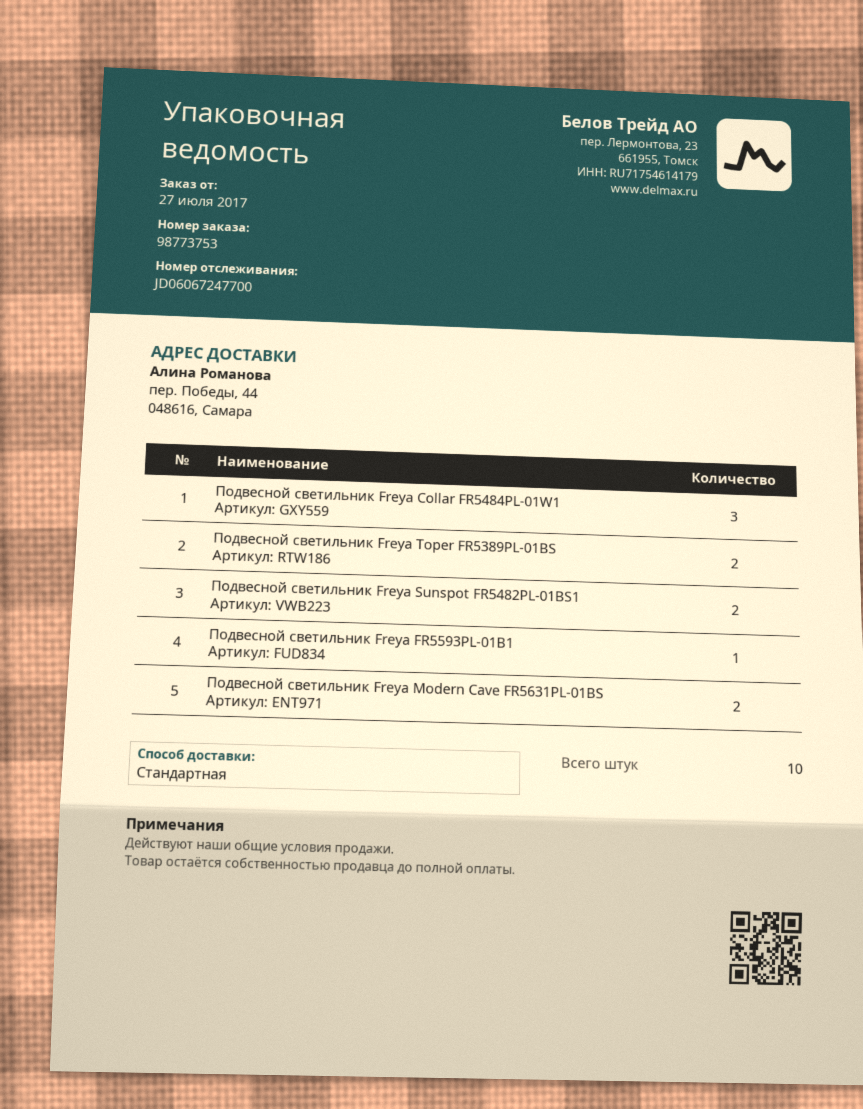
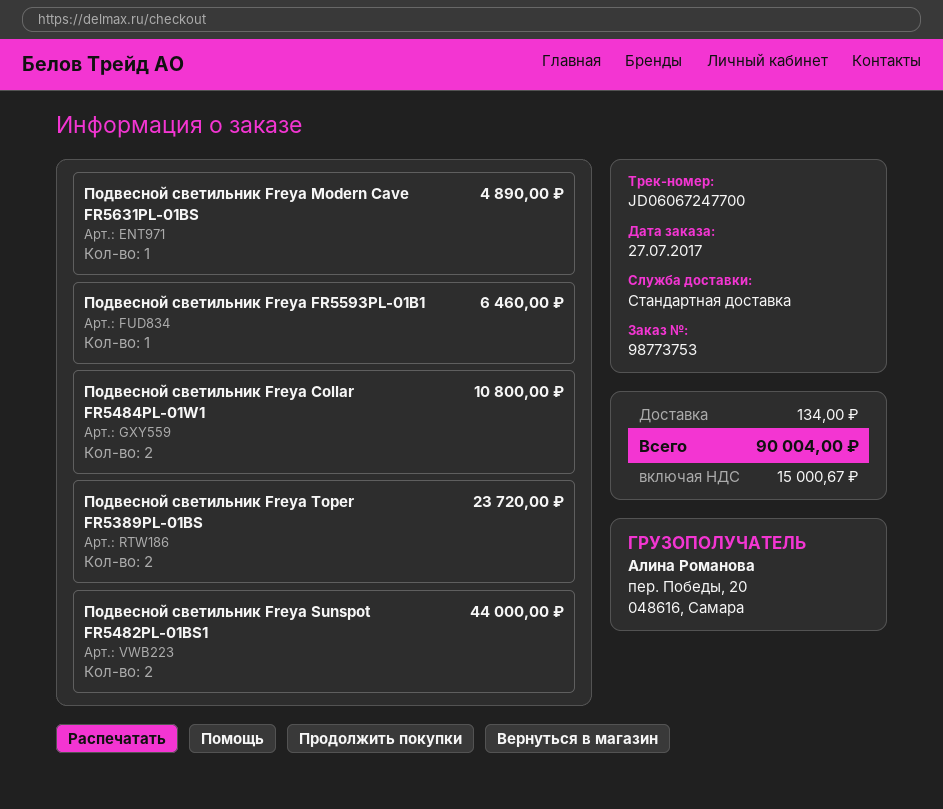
ship to: пер. Победы, 44, 048616, Самара -> пер. Победы, 20, 048616, Самара
Подвесной светильник Freya Collar FR5484PL-01W1: 3 -> 2
Подвесной светильник Freya Modern Cave FR5631PL-01BS: 2 -> 1

